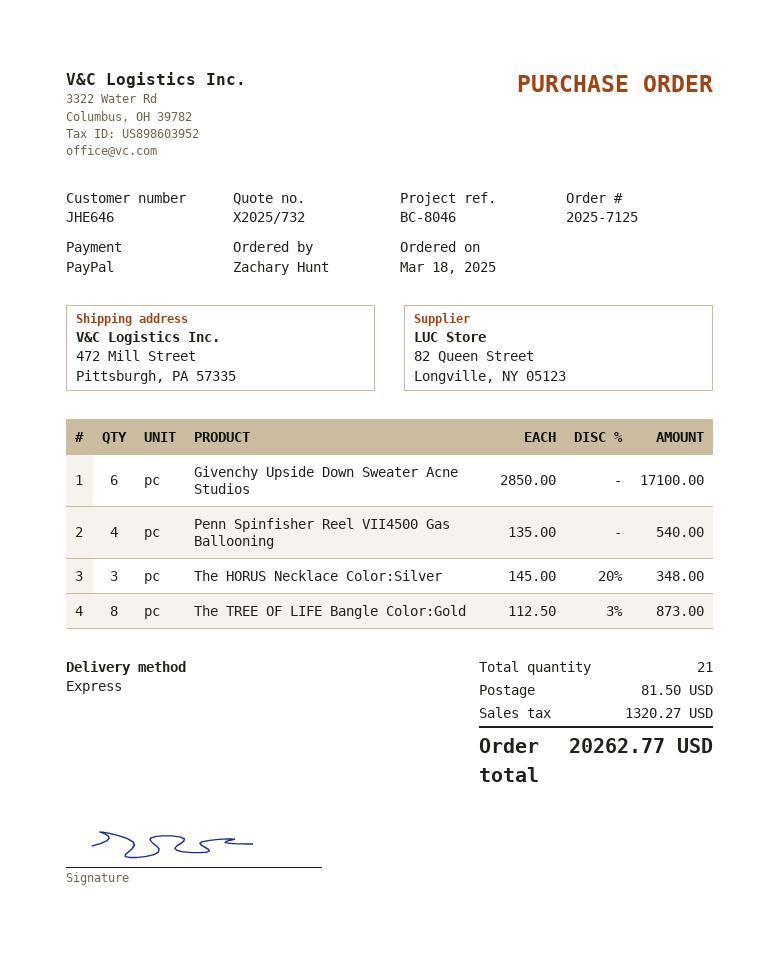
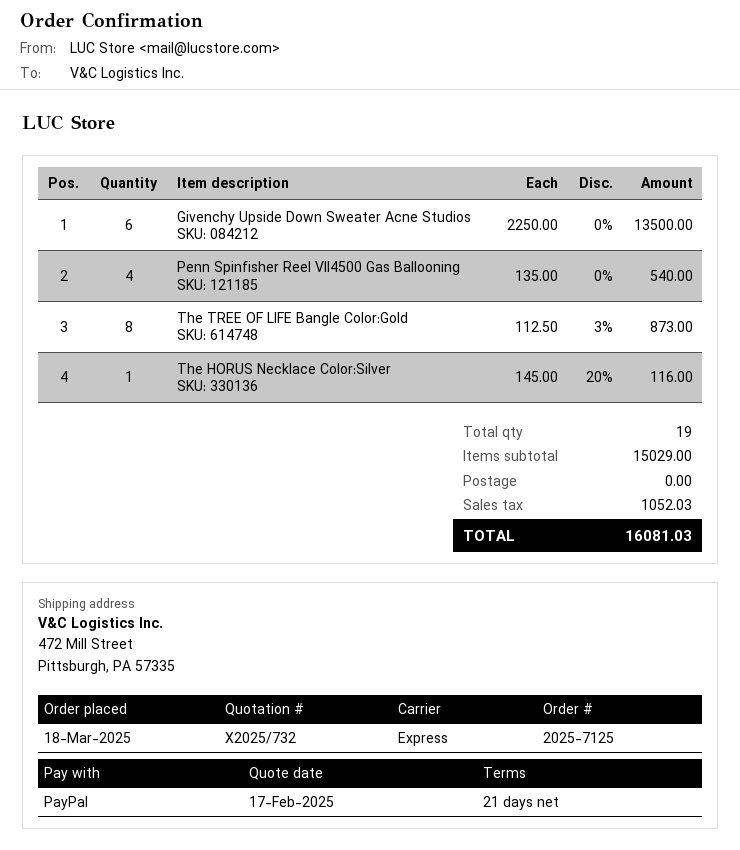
Givenchy Upside Down Sweater Acne Studios: 6 x 2850.00 = 17100.00 -> 6 x 2250.00 = 13500.00
The HORUS Necklace Color:Silver: 3 x 145.00 - 20% = 348.00 -> 1 x 145.00 - 20% = 116.00
total quantity: 21 -> 19
shipping: 81.50 -> 0.00
tax: 1320.27 -> 1052.03
total: 20262.77 -> 16081.03

